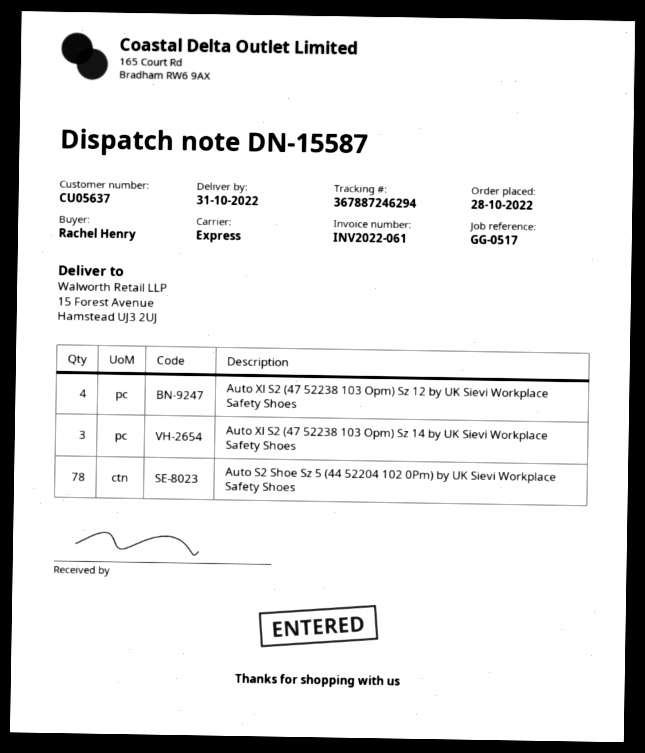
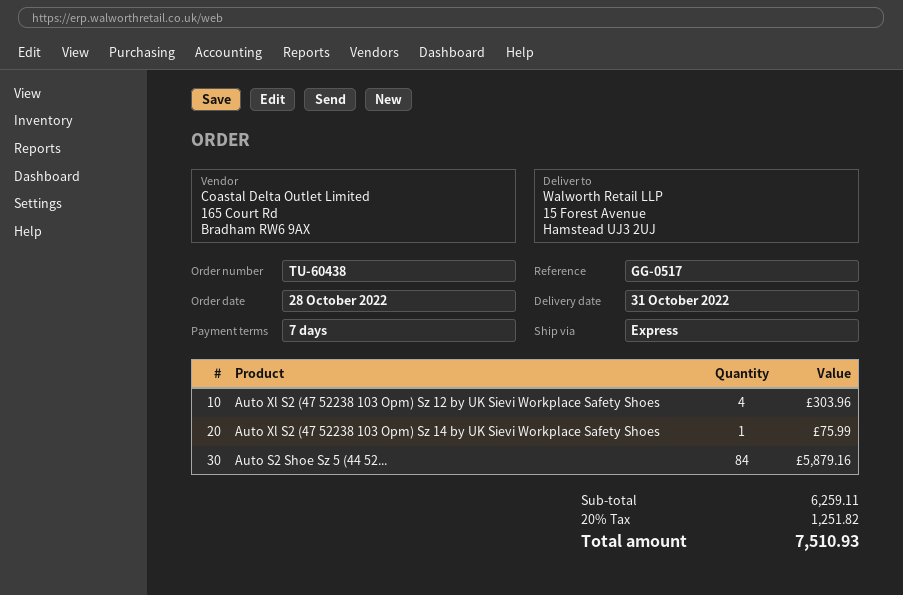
Auto Xl S2 (47 52238 103 Opm) Sz 14 by UK Sievi Workplace Safety Shoes: 3 -> 1
Auto S2 Shoe Sz 5 (44 52204 102 0Pm) by UK Sievi Workplace Safety Shoes: 78 -> 84

